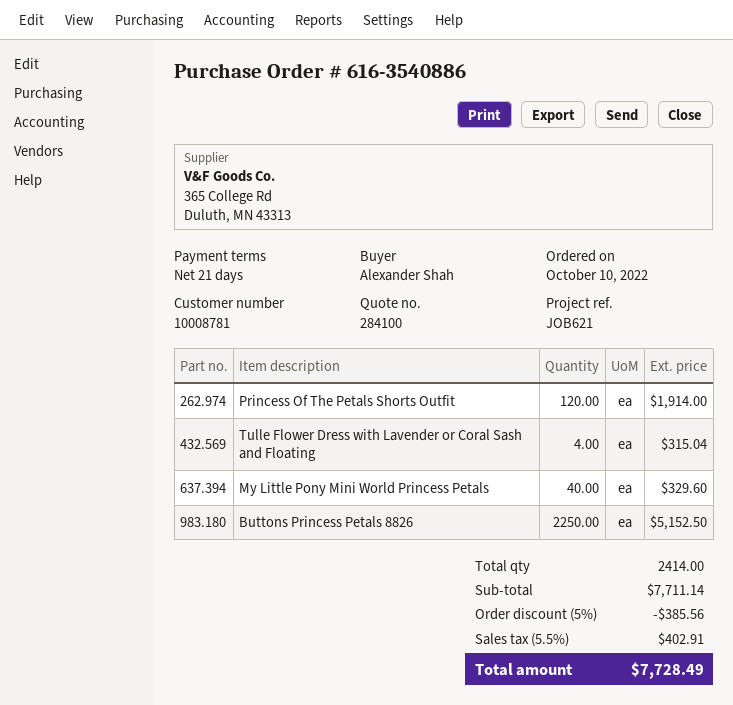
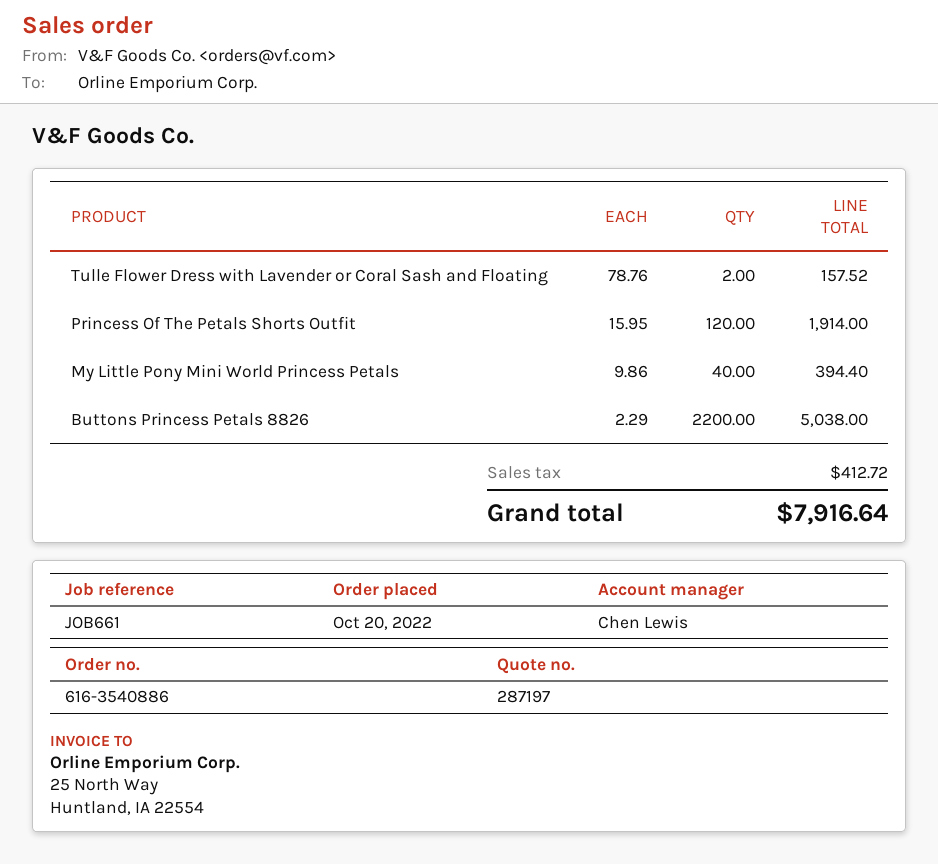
quote number: 284100 -> 287197
order date: 2022-10-10 -> 2022-10-20
reference: JOB621 -> JOB661
Tulle Flower Dress with Lavender or Coral Sash and Floating: 4 for 315.04 -> 2 for 157.52
My Little Pony Mini World Princess Petals: 40 for 329.60 -> 40 for 394.40
Buttons Princess Petals 8826: 2250 for 5152.50 -> 2200 for 5038.00
discount: 5% = 385.56 -> none
tax: 402.91 -> 412.72
total: 7728.49 -> 7916.64

